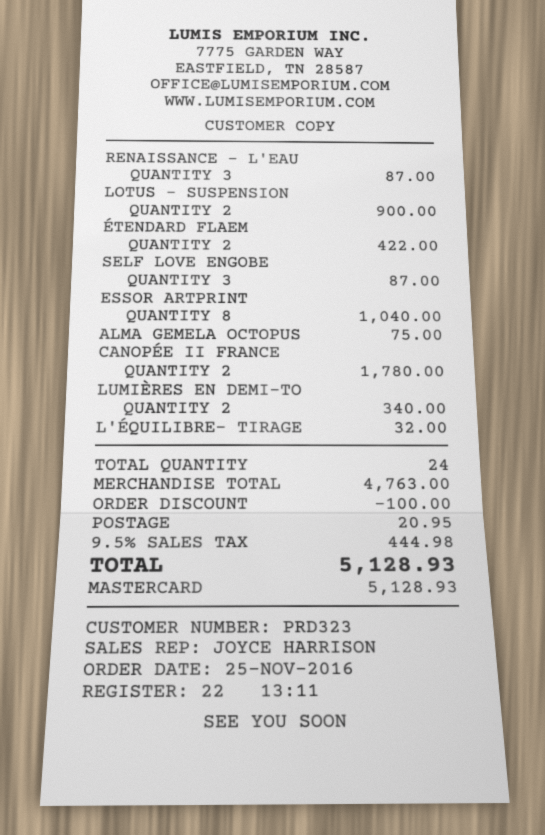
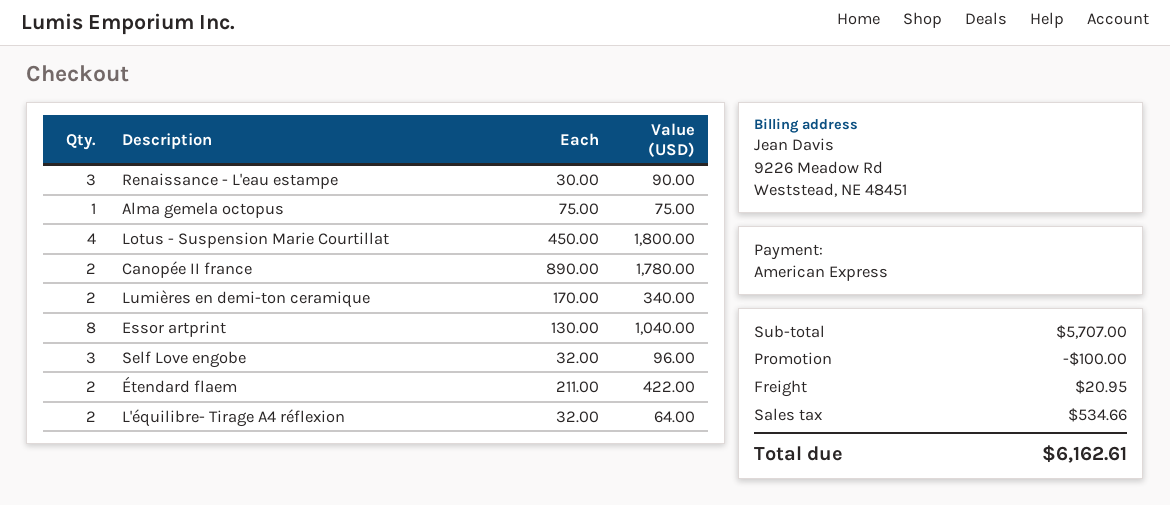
payment method: Mastercard -> American Express
RENAISSANCE - L'EAU: 3 for 87.00 -> 3 for 90.00
LOTUS - SUSPENSION: 2 for 900.00 -> 4 for 1800.00
SELF LOVE ENGOBE: 3 for 87.00 -> 3 for 96.00
L'ÉQUILIBRE- TIRAGE: 1 for 32.00 -> 2 for 64.00
subtotal: 4763.00 -> 5707.00
tax: 444.98 -> 534.66
total: 5128.93 -> 6162.61

